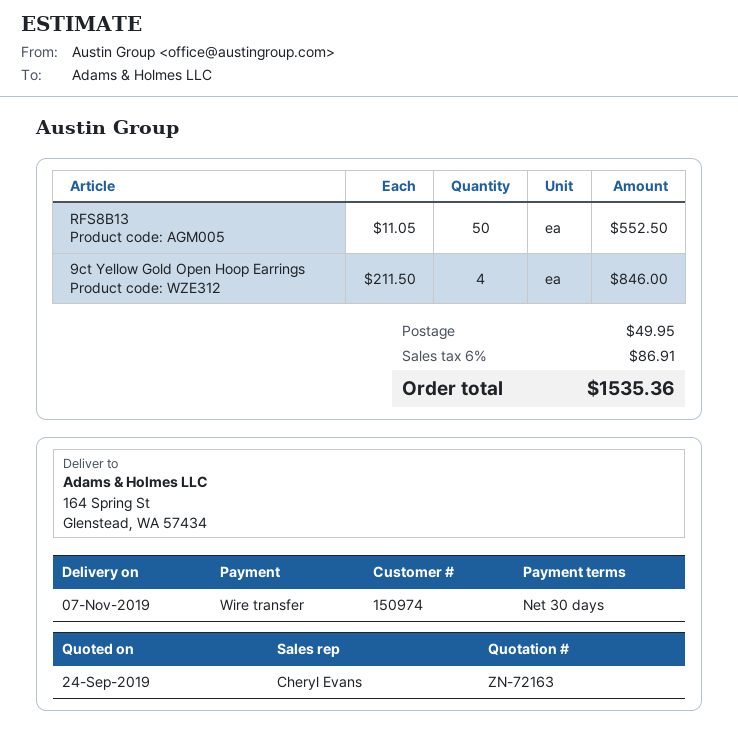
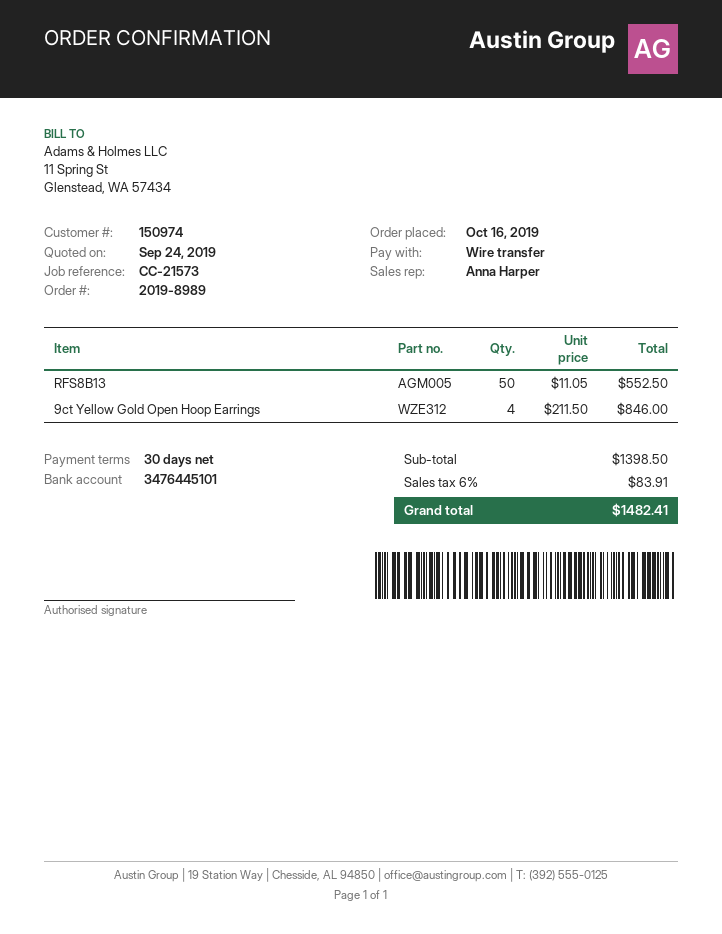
sales rep: Cheryl Evans -> Anna Harper
shipping: 49.95 -> none
tax: 6% = 86.91 -> 6% = 83.91
total: 1535.36 -> 1482.41

